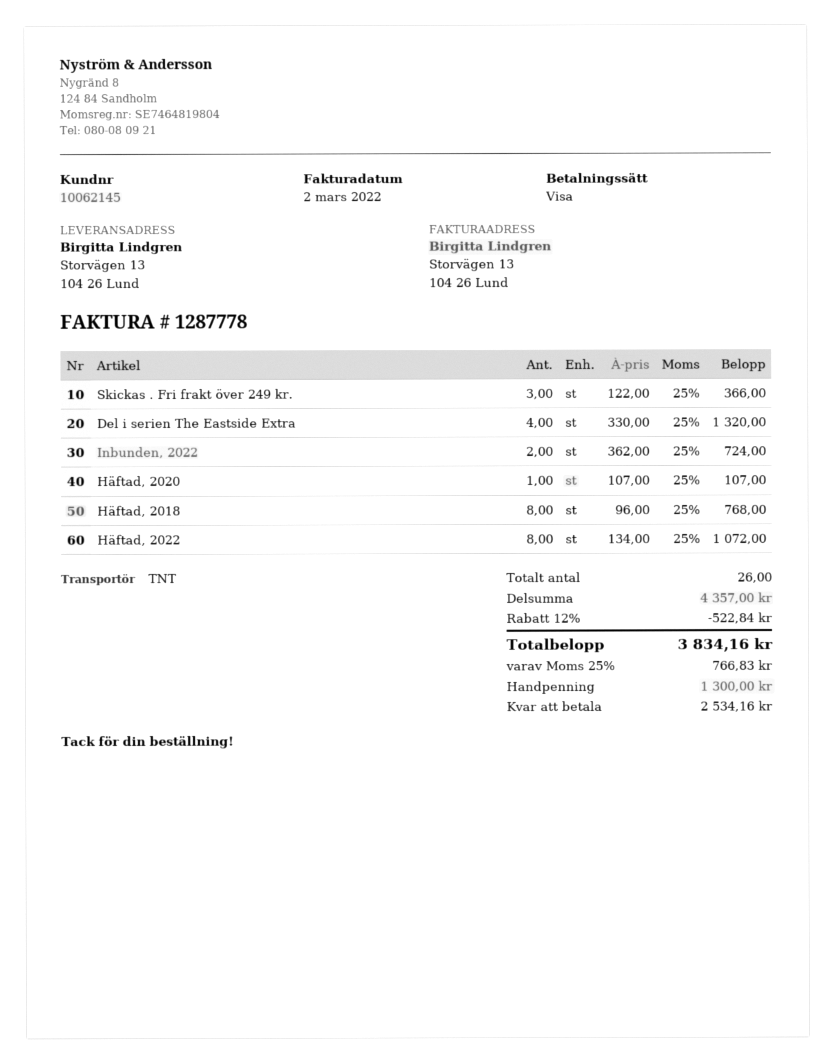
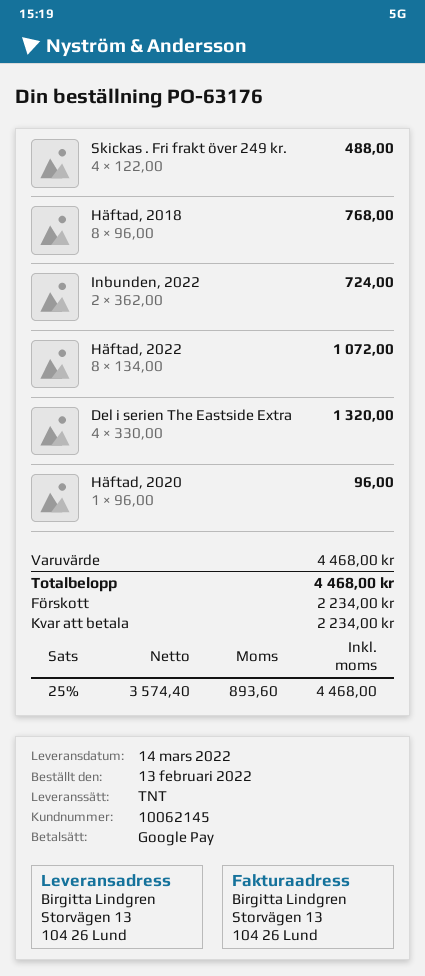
payment method: Visa -> Google Pay
Skickas . Fri frakt över 249 kr.: 3 x 122.00 = 366.00 -> 4 x 122.00 = 488.00
Häftad, 2020: 1 x 107.00 = 107.00 -> 1 x 96.00 = 96.00
subtotal: 4357.00 -> 4468.00
discount: 12% = 522.84 -> none
tax: 25% = 766.83 -> 25% = 893.60
total: 3834.16 -> 4468.00
deposit: 1300.00 -> 2234.00
balance: 2534.16 -> 2234.00

